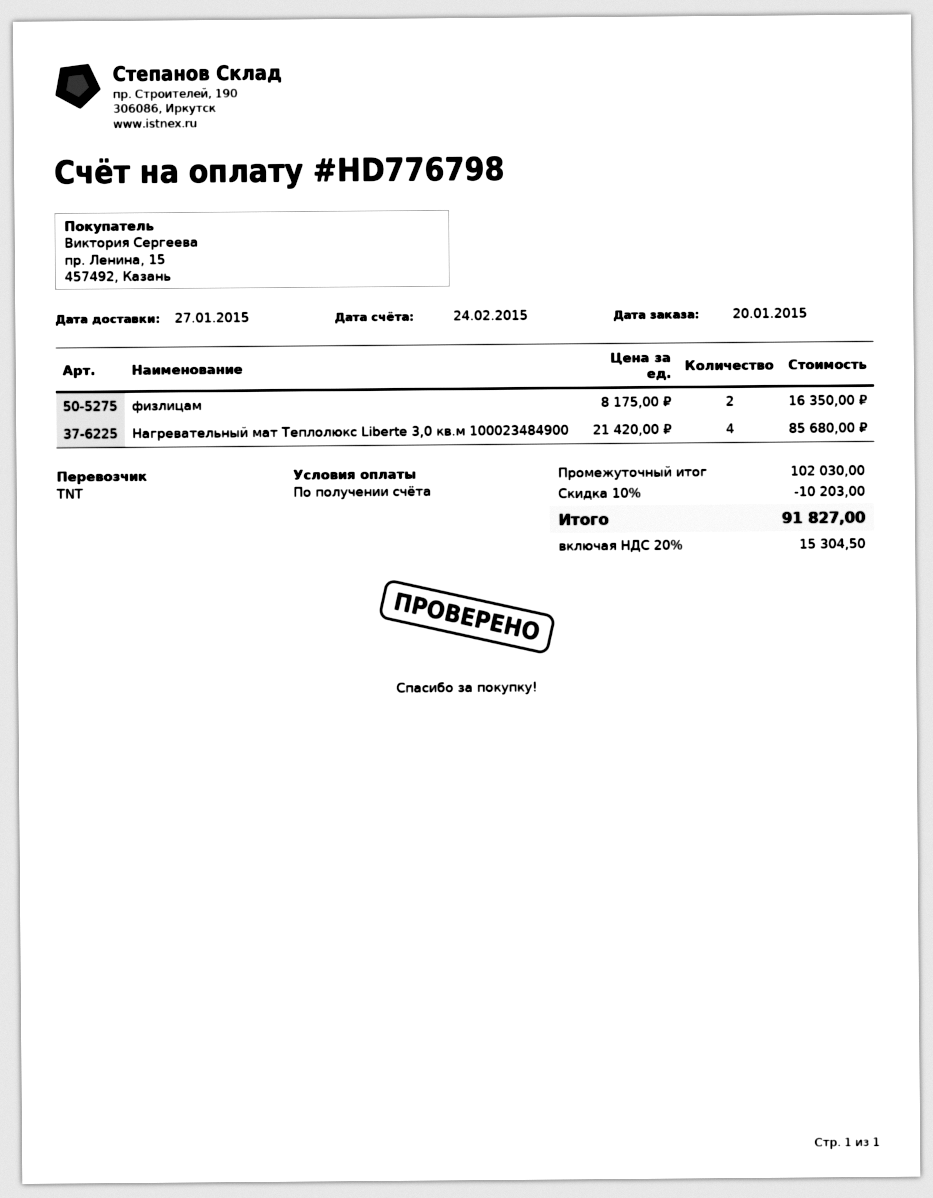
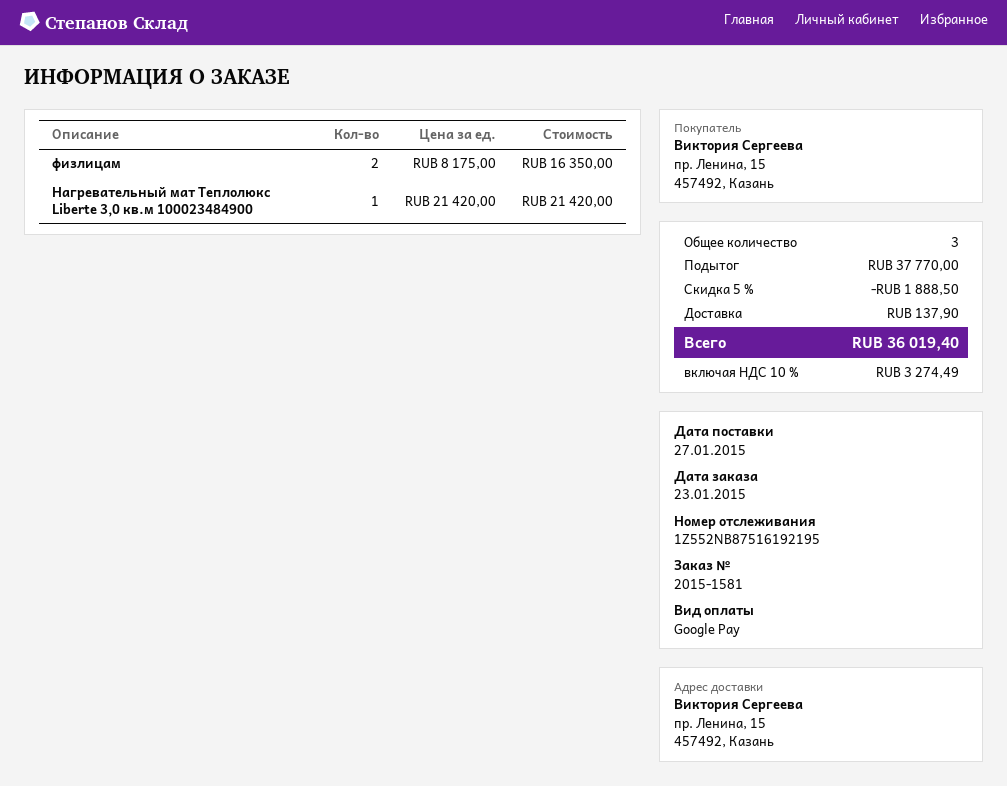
order date: 2015-01-20 -> 2015-01-23
Нагревательный мат Теплолюкс Liberte 3,0 кв.м 100023484900: 4 x 21420.00 = 85680.00 -> 1 x 21420.00 = 21420.00
subtotal: 102030.00 -> 37770.00
discount: 10% = 10203.00 -> 5% = 1888.50
shipping: none -> 137.90
tax: 20% = 15304.50 -> 10% = 3274.49
total: 91827.00 -> 36019.40

